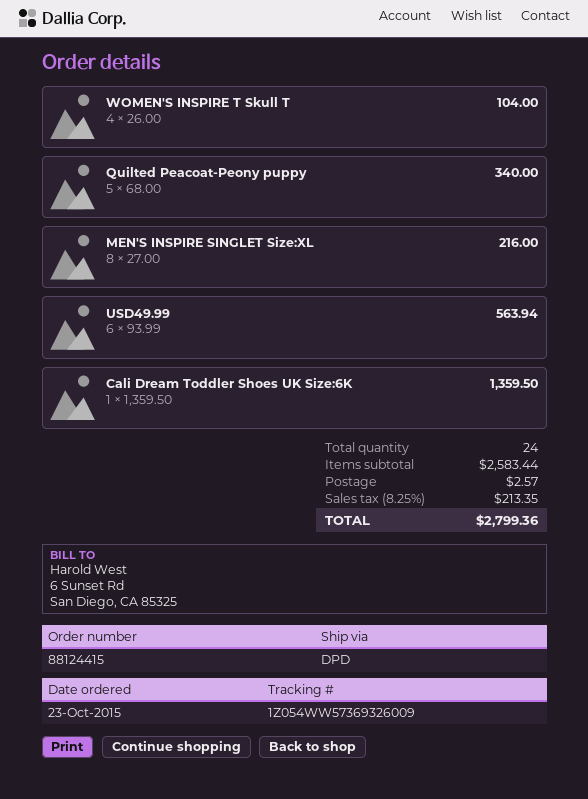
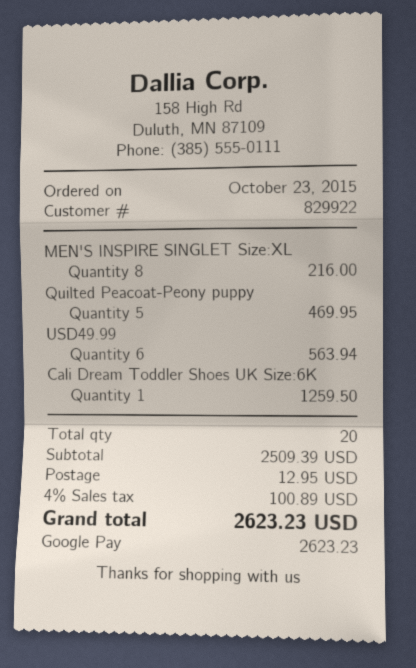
WOMEN'S INSPIRE T Skull T: 4 for 104.00 -> none
Quilted Peacoat-Peony puppy: 5 for 340.00 -> 5 for 469.95
Cali Dream Toddler Shoes UK Size:6K: 1 for 1359.50 -> 1 for 1259.50
total quantity: 24 -> 20
subtotal: 2583.44 -> 2509.39
shipping: 2.57 -> 12.95
tax: 8.25% = 213.35 -> 4% = 100.89
total: 2799.36 -> 2623.23

